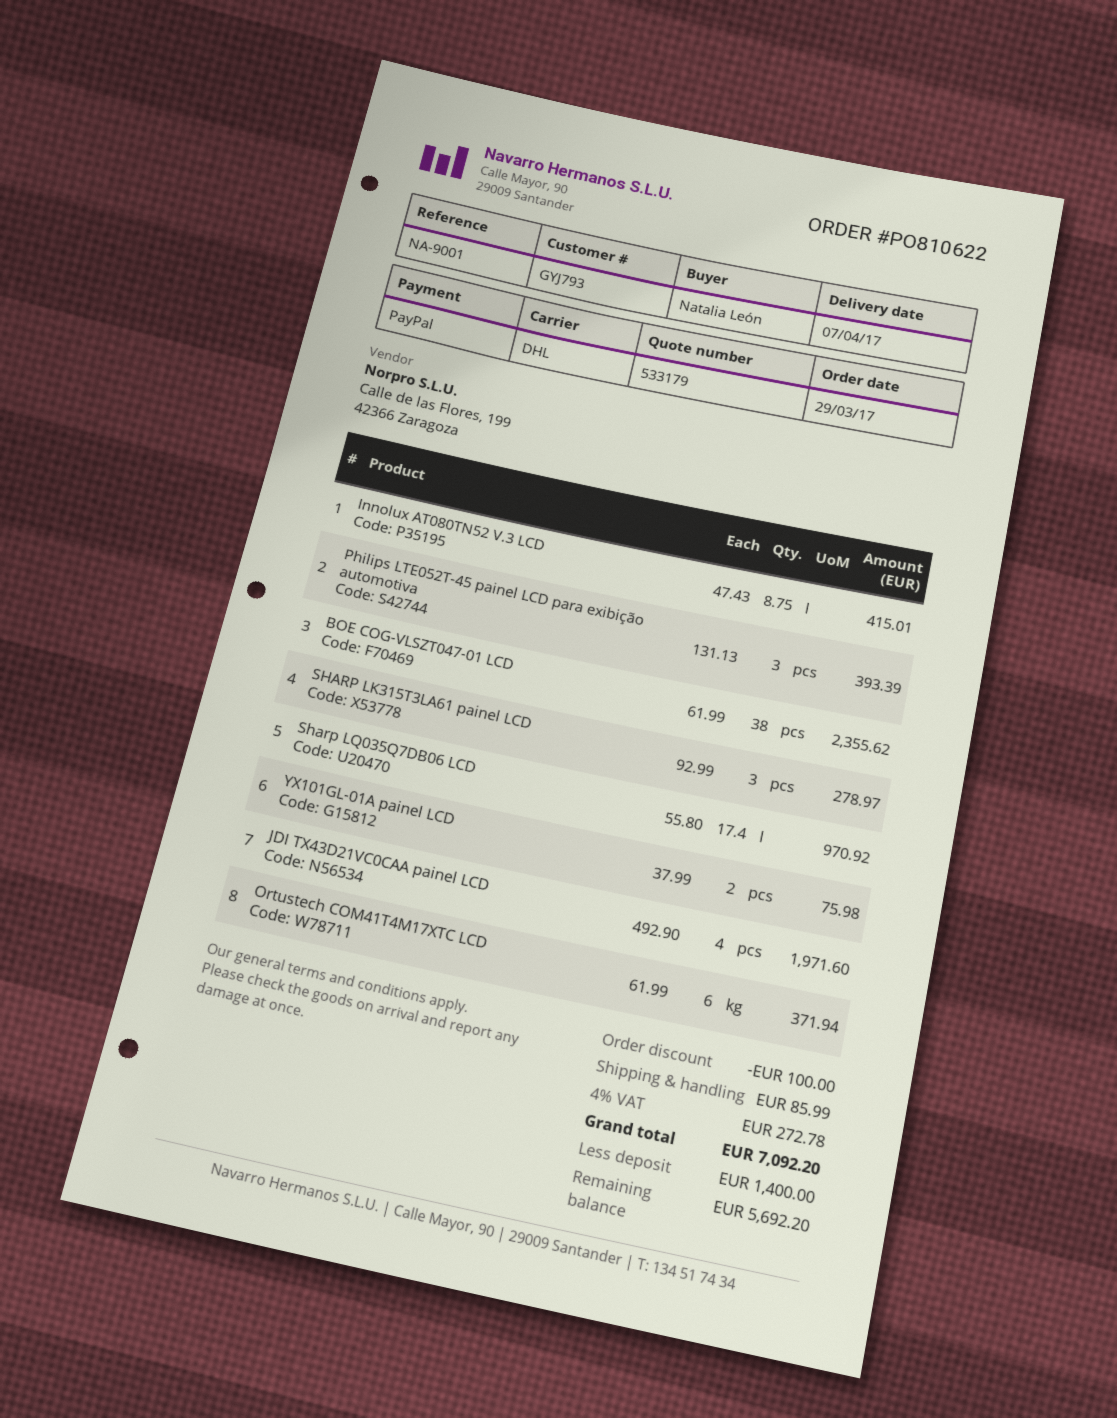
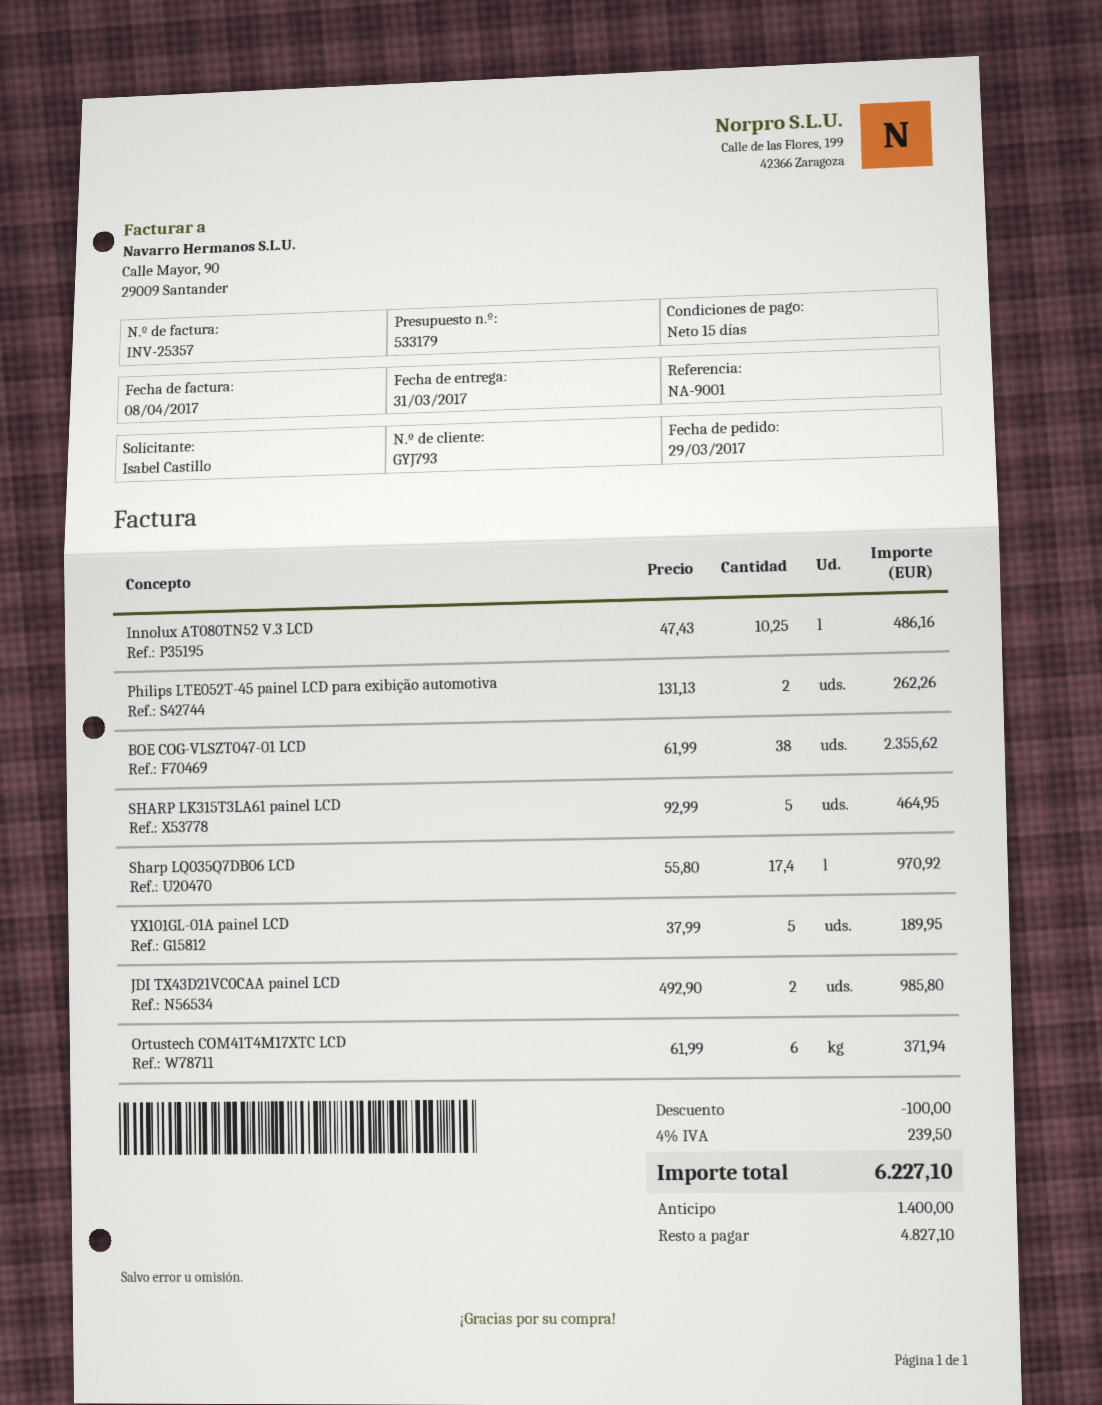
delivery date: 2017-04-07 -> 2017-03-31
ordered by: Natalia León -> Isabel Castillo
Innolux AT080TN52 V.3 LCD: 8.75 x 47.43 = 415.01 -> 10.25 x 47.43 = 486.16
Philips LTE052T-45 painel LCD para exibição automotiva: 3 x 131.13 = 393.39 -> 2 x 131.13 = 262.26
SHARP LK315T3LA61 painel LCD: 3 x 92.99 = 278.97 -> 5 x 92.99 = 464.95
YX101GL-01A painel LCD: 2 x 37.99 = 75.98 -> 5 x 37.99 = 189.95
JDI TX43D21VC0CAA painel LCD: 4 x 492.90 = 1971.60 -> 2 x 492.90 = 985.80
shipping: 85.99 -> none
tax: 4% = 272.78 -> 4% = 239.50
total: 7092.20 -> 6227.10
balance: 5692.20 -> 4827.10

